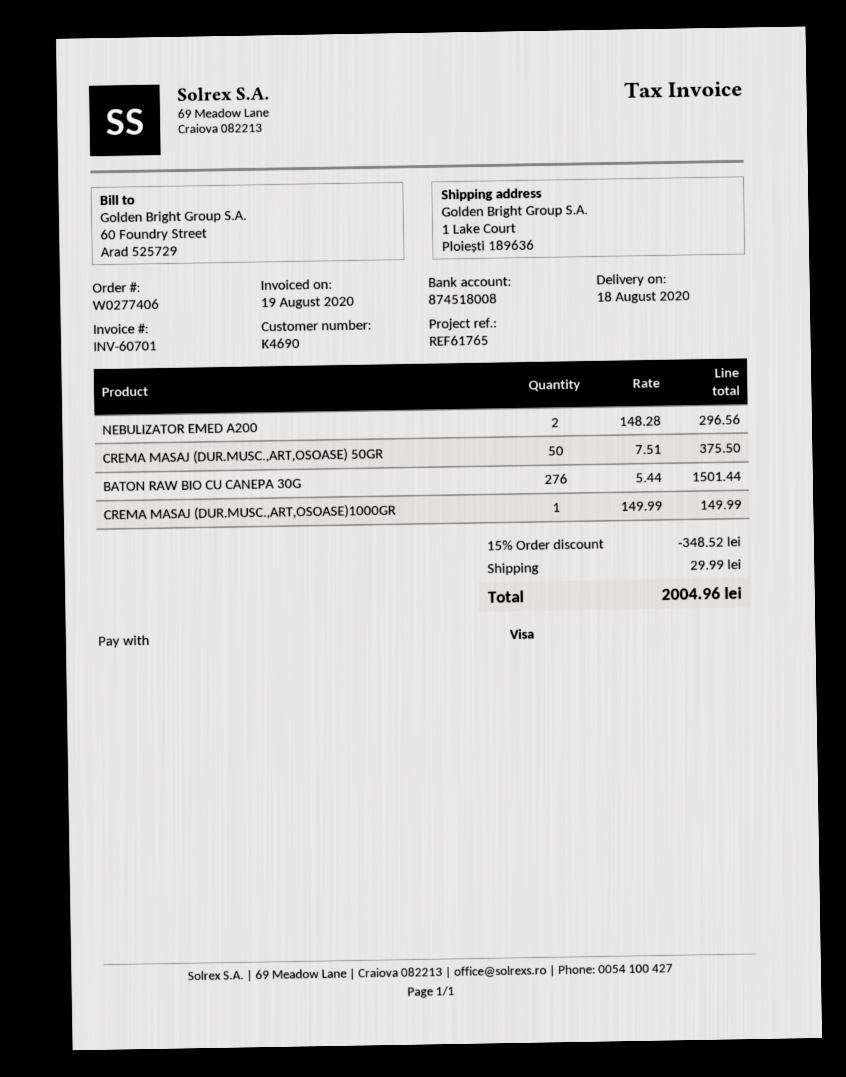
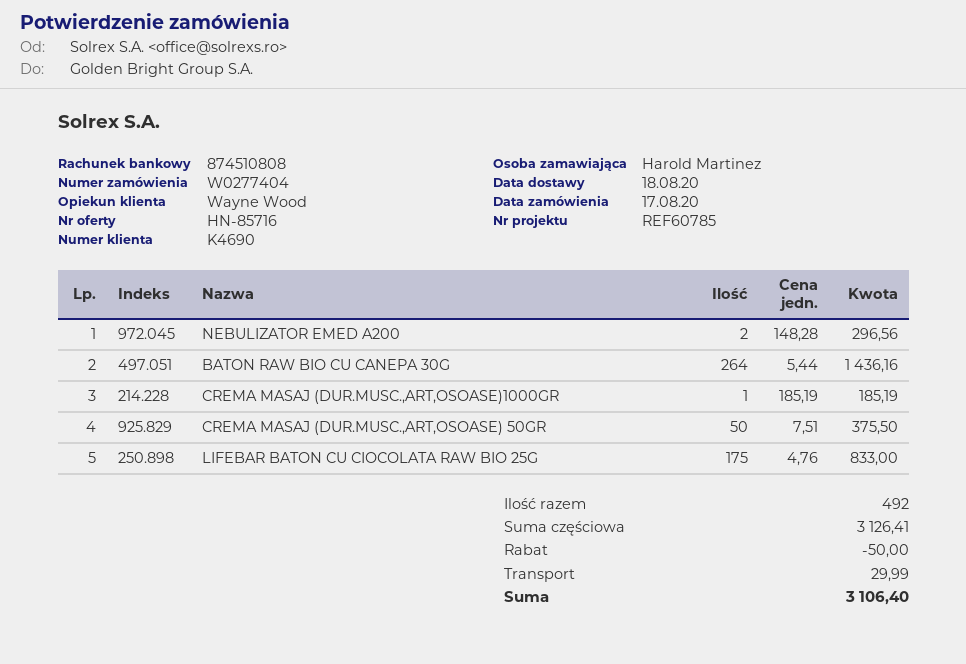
order number: W0277406 -> W0277404
reference: REF61765 -> REF60785
bank account: 874518008 -> 874510808
BATON RAW BIO CU CANEPA 30G: 276 x 5.44 = 1501.44 -> 264 x 5.44 = 1436.16
CREMA MASAJ (DUR.MUSC.,ART,OSOASE)1000GR: 1 x 149.99 = 149.99 -> 1 x 185.19 = 185.19
LIFEBAR BATON CU CIOCOLATA RAW BIO 25G: none -> 175 x 4.76 = 833.00
discount: 348.52 -> 50.00
total: 2004.96 -> 3106.40

